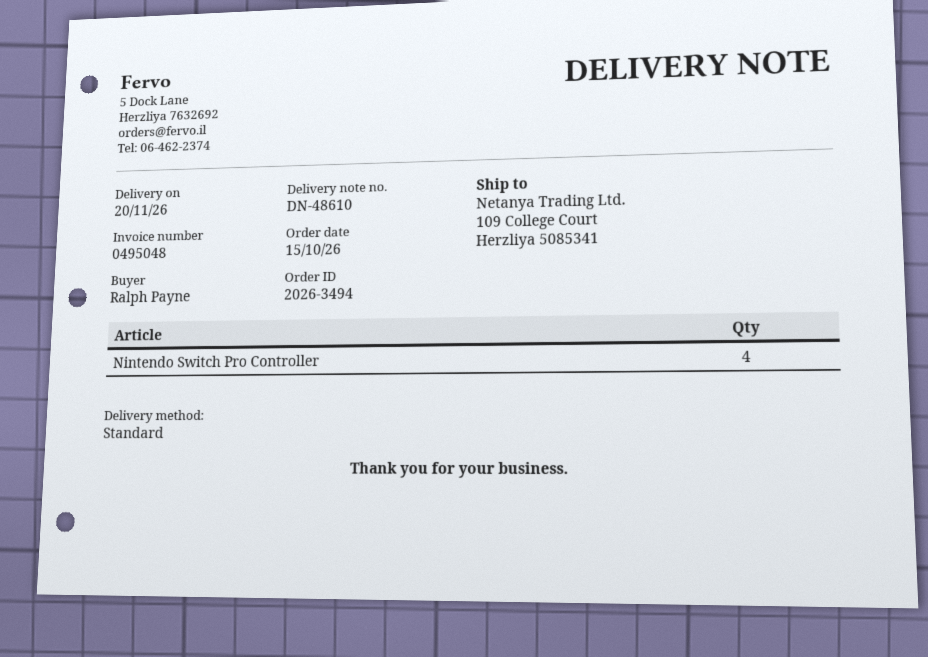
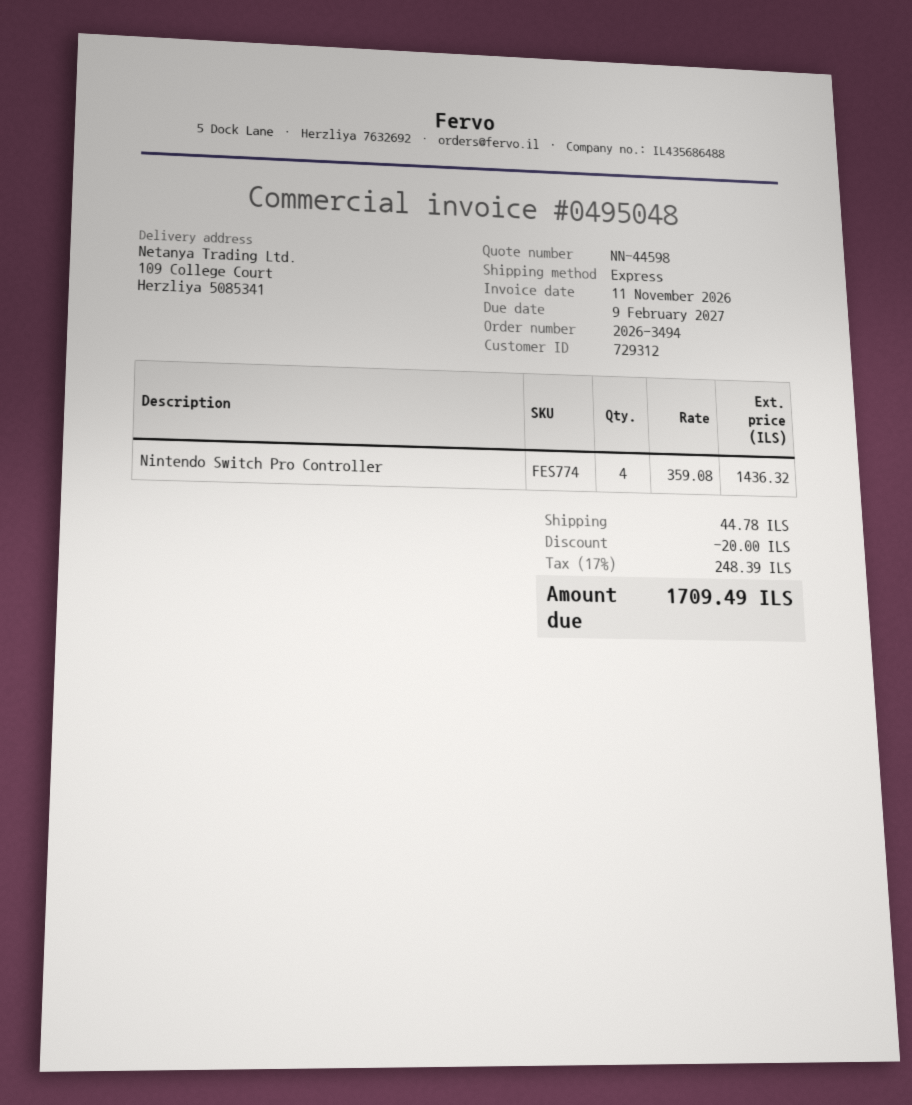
shipping method: standard -> express

